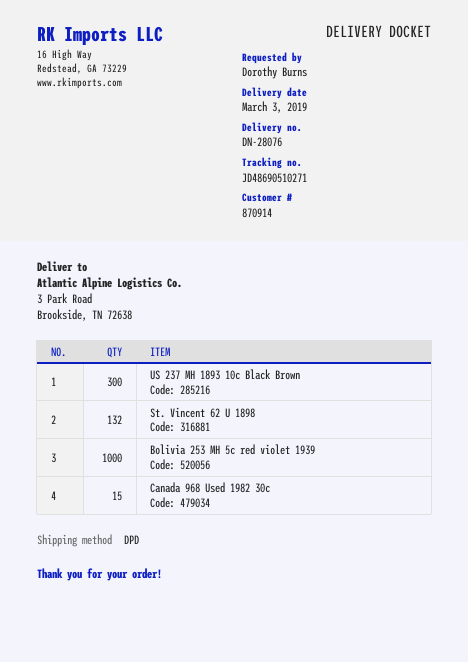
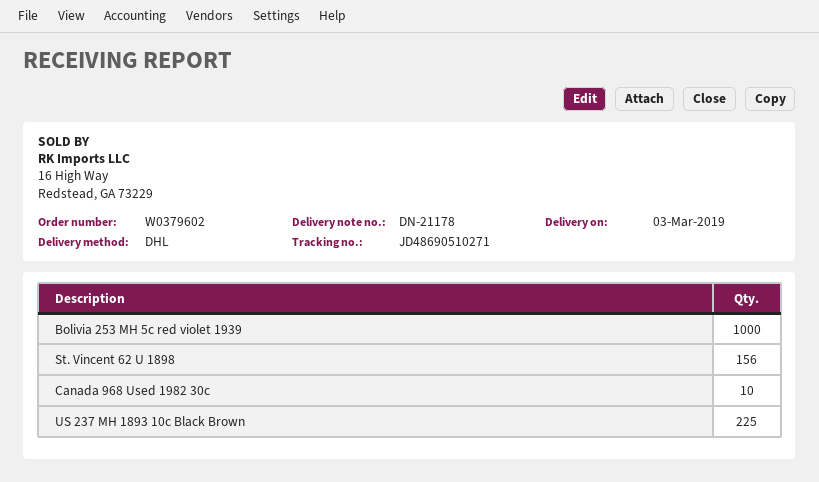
delivery note number: DN-28076 -> DN-21178
shipping method: DPD -> DHL
US 237 MH 1893 10c Black Brown: 300 -> 225
St. Vincent 62 U 1898: 132 -> 156
Canada 968 Used 1982 30c: 15 -> 10

